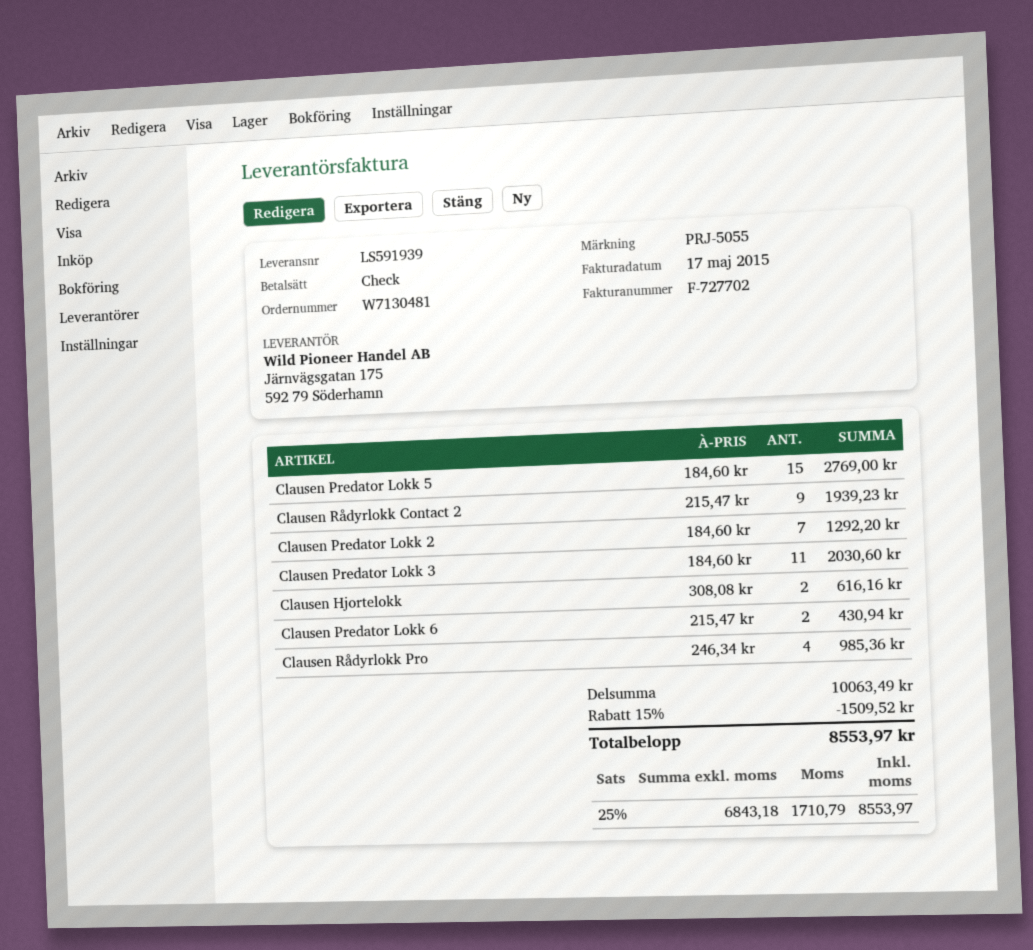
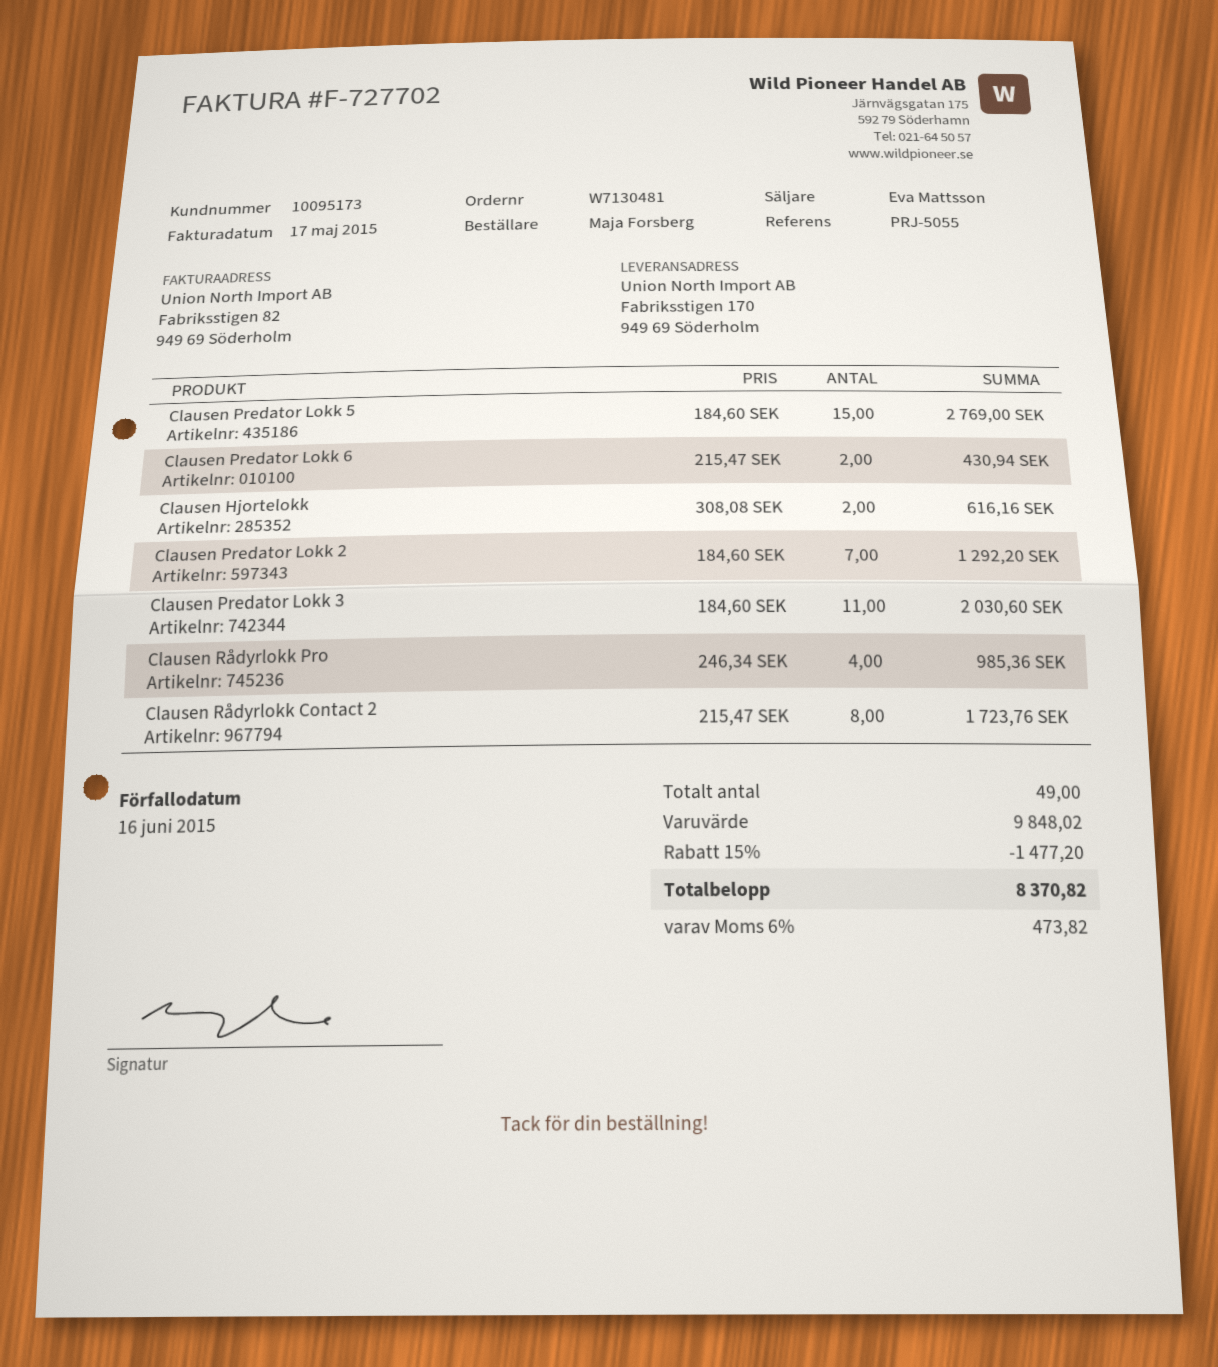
Clausen Rådyrlokk Contact 2: 9 x 215.47 = 1939.23 -> 8 x 215.47 = 1723.76
subtotal: 10063.49 -> 9848.02
discount: 15% = 1509.52 -> 15% = 1477.20
tax: 25% = 1710.79 -> 6% = 473.82
total: 8553.97 -> 8370.82

